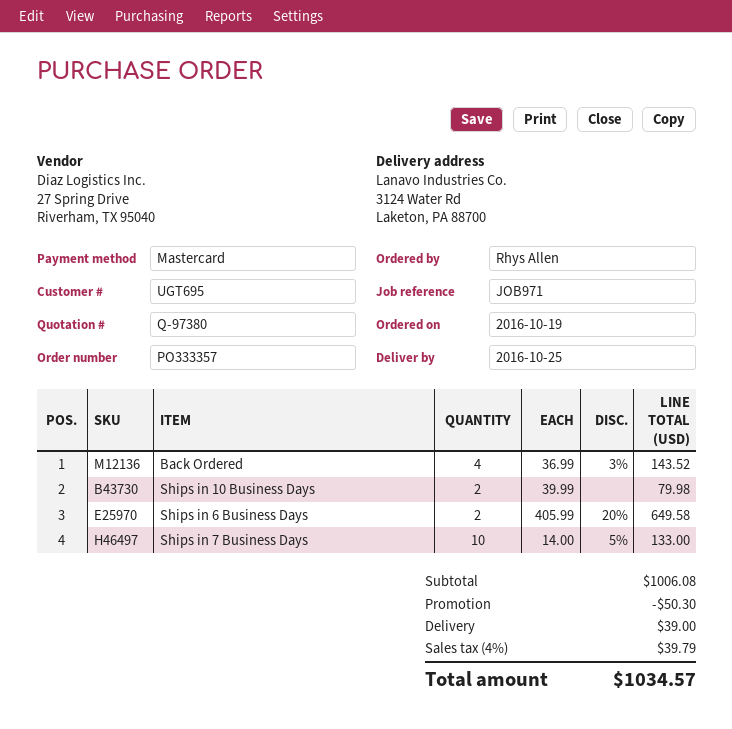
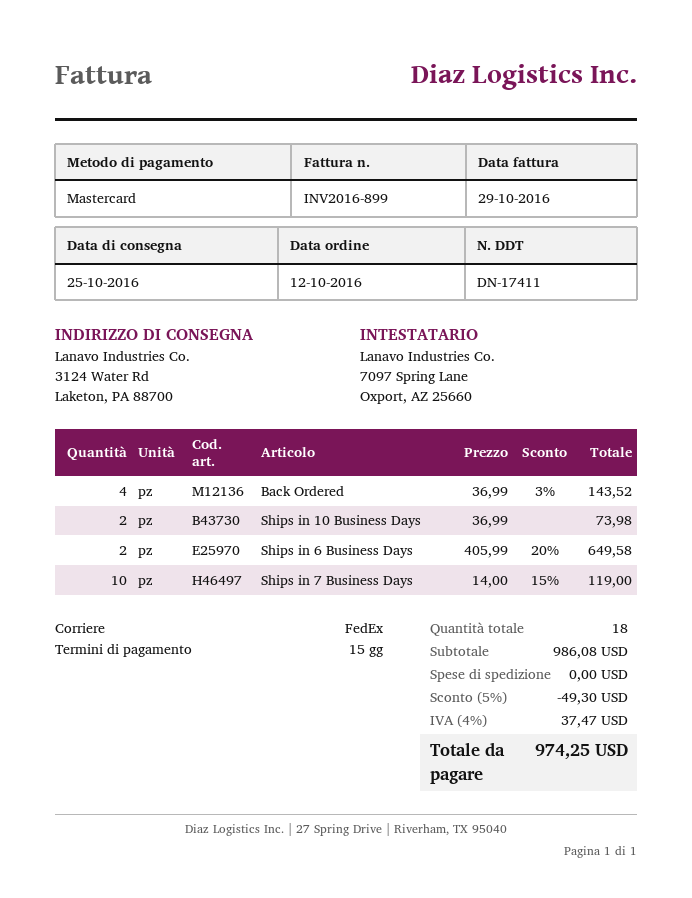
order date: 2016-10-19 -> 2016-10-12
Ships in 10 Business Days: 2 x 39.99 = 79.98 -> 2 x 36.99 = 73.98
Ships in 7 Business Days: 10 x 14.00 - 5% = 133.00 -> 10 x 14.00 - 15% = 119.00
subtotal: 1006.08 -> 986.08
discount: 50.30 -> 49.30
shipping: 39.00 -> 0.00
tax: 4% = 39.79 -> 4% = 37.47
total: 1034.57 -> 974.25

